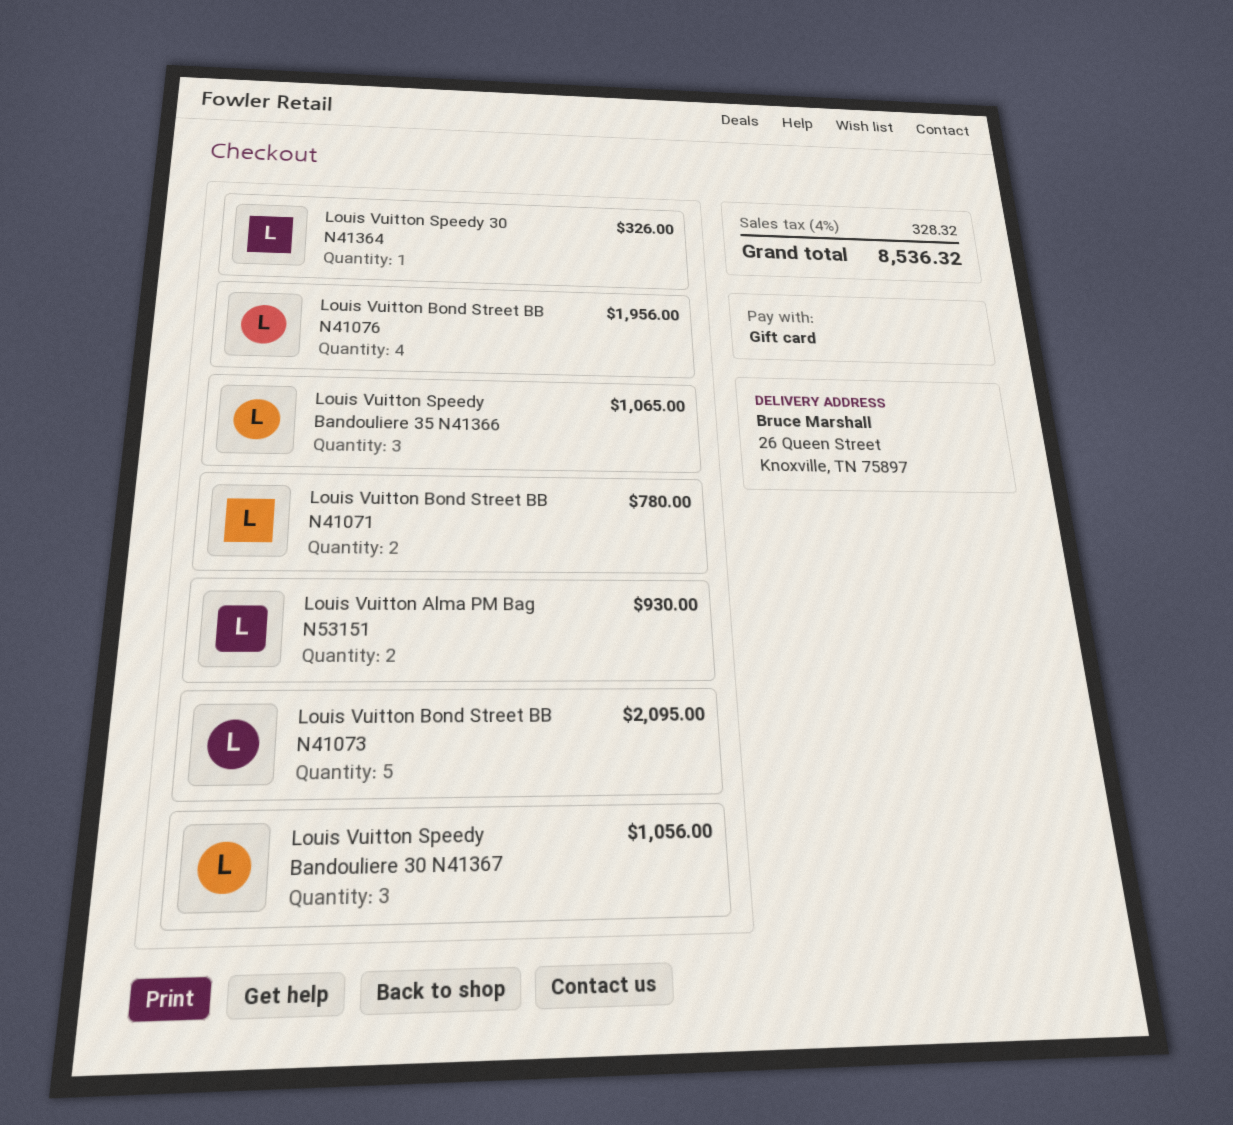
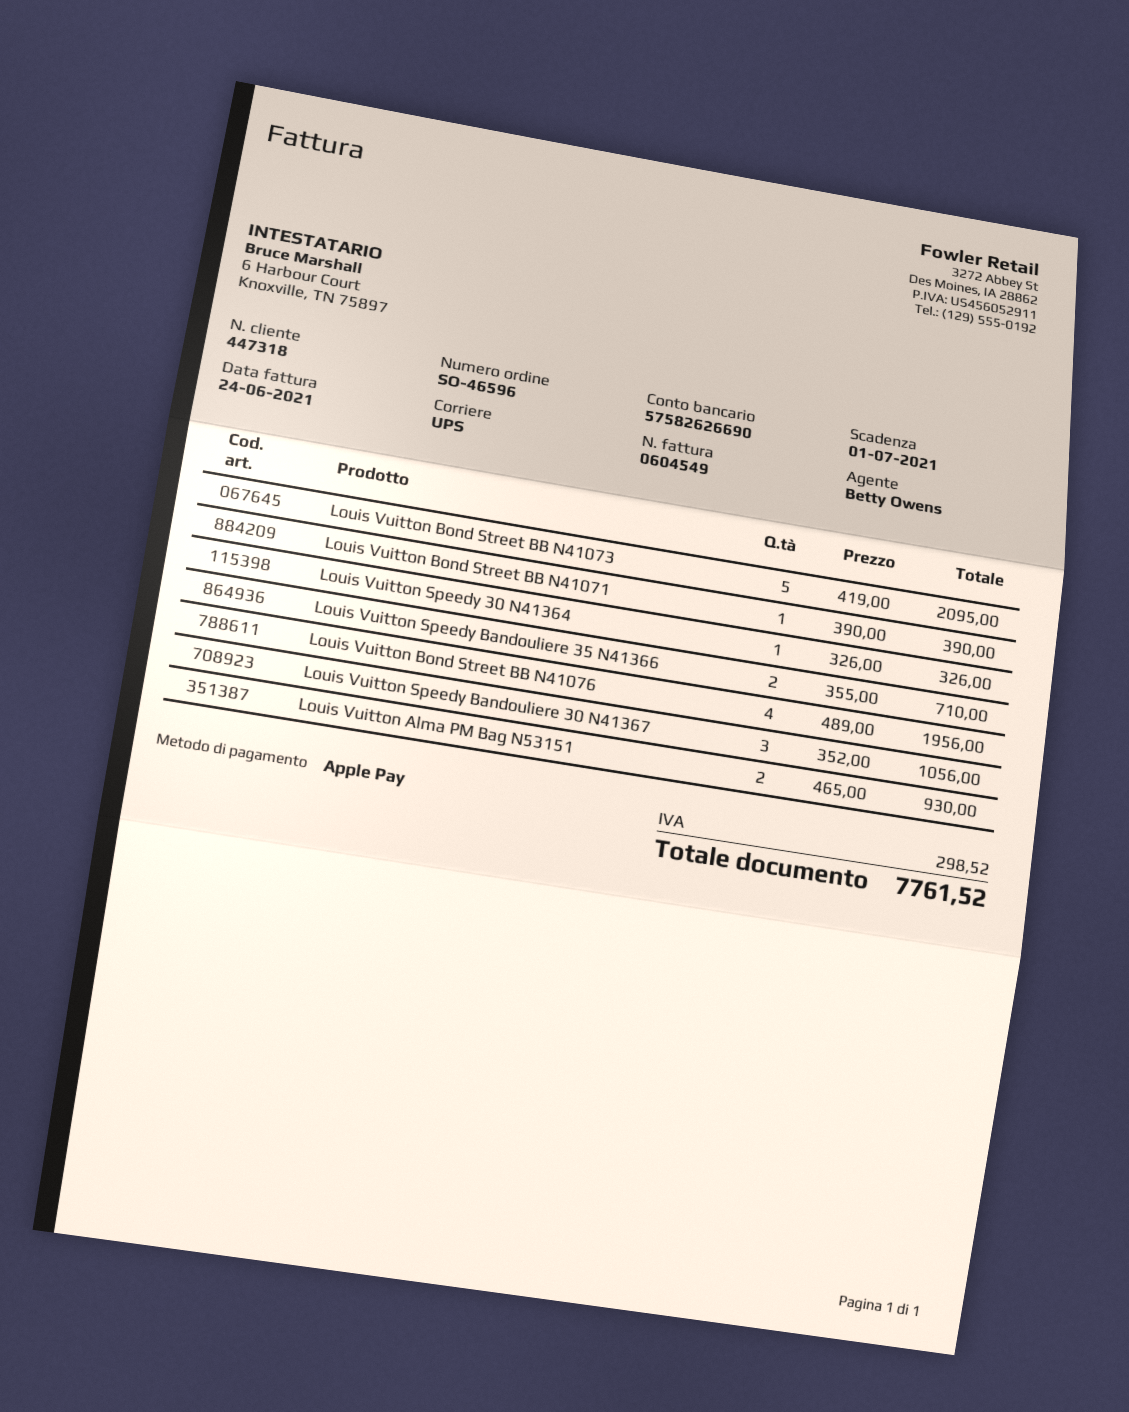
payment method: gift card -> Apple Pay
Louis Vuitton Speedy Bandouliere 35 N41366: 3 for 1065.00 -> 2 for 710.00
Louis Vuitton Bond Street BB N41071: 2 for 780.00 -> 1 for 390.00
tax: 328.32 -> 298.52
total: 8536.32 -> 7761.52

